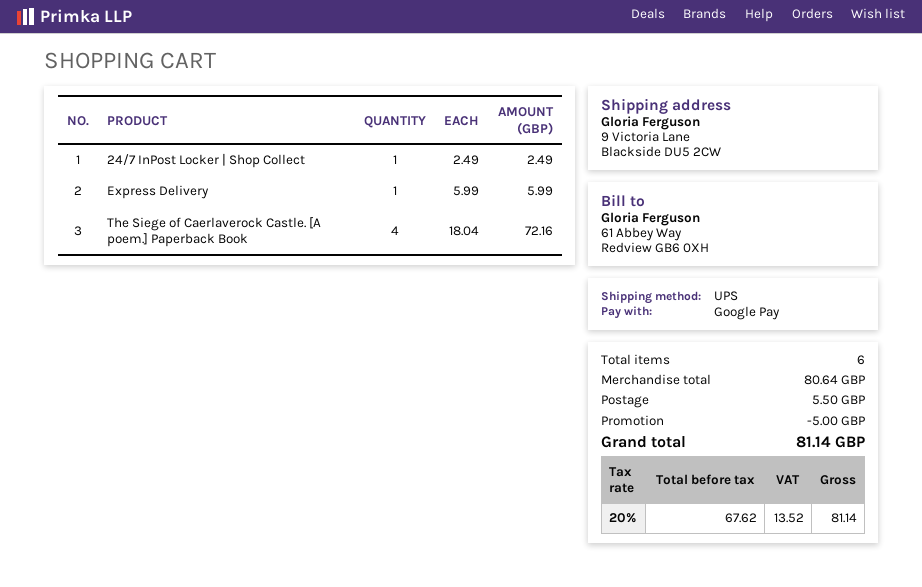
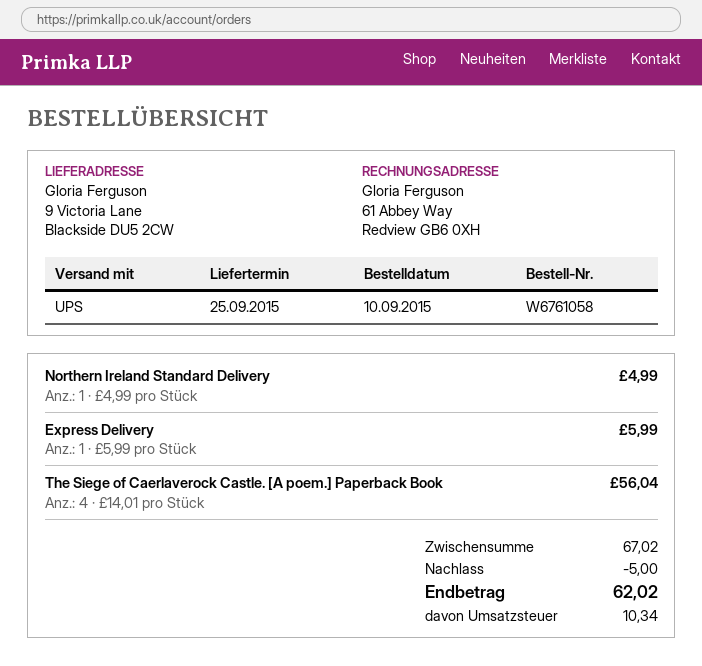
24/7 InPost Locker | Shop Collect: 1 x 2.49 = 2.49 -> none
The Siege of Caerlaverock Castle. [A poem.] Paperback Book: 4 x 18.04 = 72.16 -> 4 x 14.01 = 56.04
Northern Ireland Standard Delivery: none -> 1 x 4.99 = 4.99
subtotal: 80.64 -> 67.02
shipping: 5.50 -> none
tax: 13.52 -> 10.34
total: 81.14 -> 62.02

